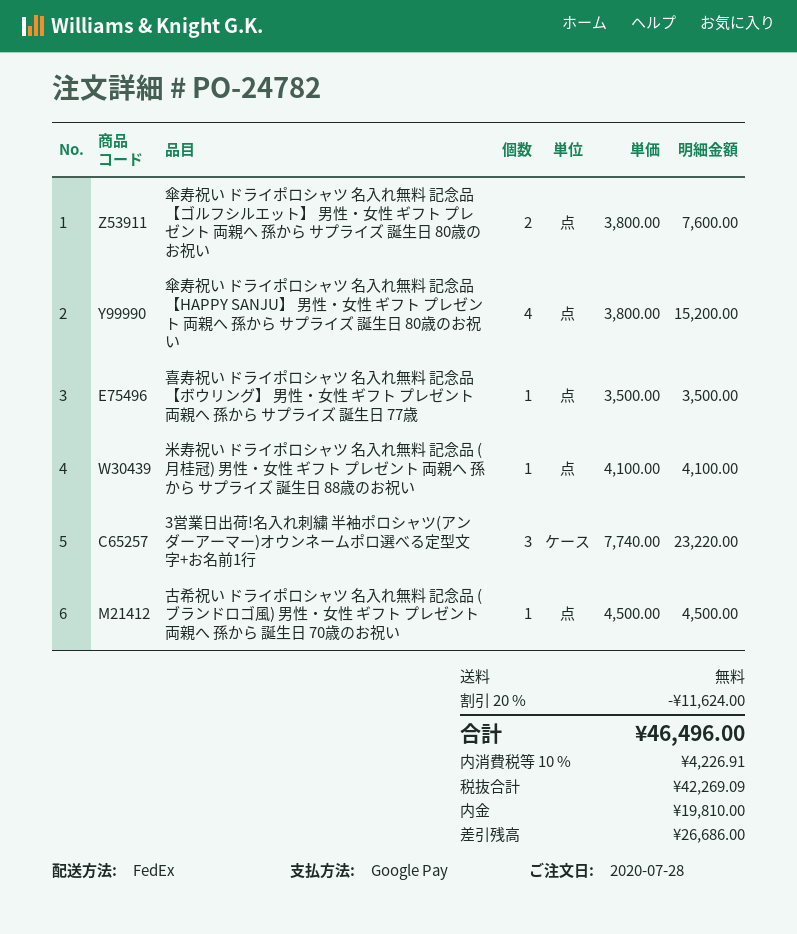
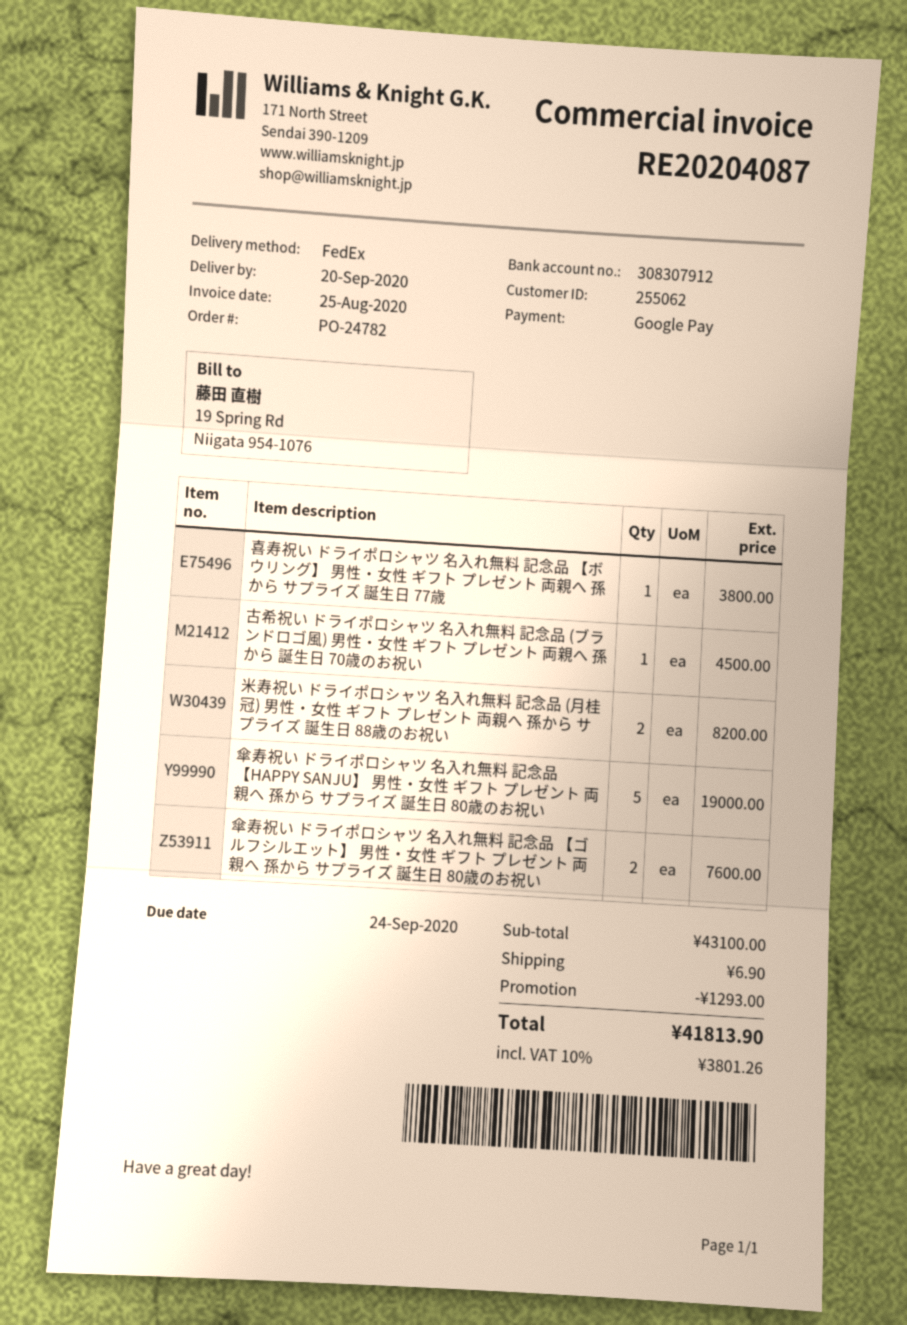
傘寿祝い ドライポロシャツ 名入れ無料 記念品 【HAPPY SANJU】 男性・女性 ギフト プレゼント 両親へ 孫から サプライズ 誕生日 80歳のお祝い: 4 for 15200.00 -> 5 for 19000.00
喜寿祝い ドライポロシャツ 名入れ無料 記念品 【ボウリング】 男性・女性 ギフト プレゼント 両親へ 孫から サプライズ 誕生日 77歳: 1 for 3500.00 -> 1 for 3800.00
米寿祝い ドライポロシャツ 名入れ無料 記念品 (月桂冠) 男性・女性 ギフト プレゼント 両親へ 孫から サプライズ 誕生日 88歳のお祝い: 1 for 4100.00 -> 2 for 8200.00
3営業日出荷!名入れ刺繍 半袖ポロシャツ(アンダーアーマー)オウンネームポロ選べる定型文字+お名前1行: 3 for 23220.00 -> none
discount: 11624.00 -> 1293.00
shipping: 0.00 -> 6.90
tax: 10% = 4226.91 -> 10% = 3801.26
total: 46496.00 -> 41813.90

